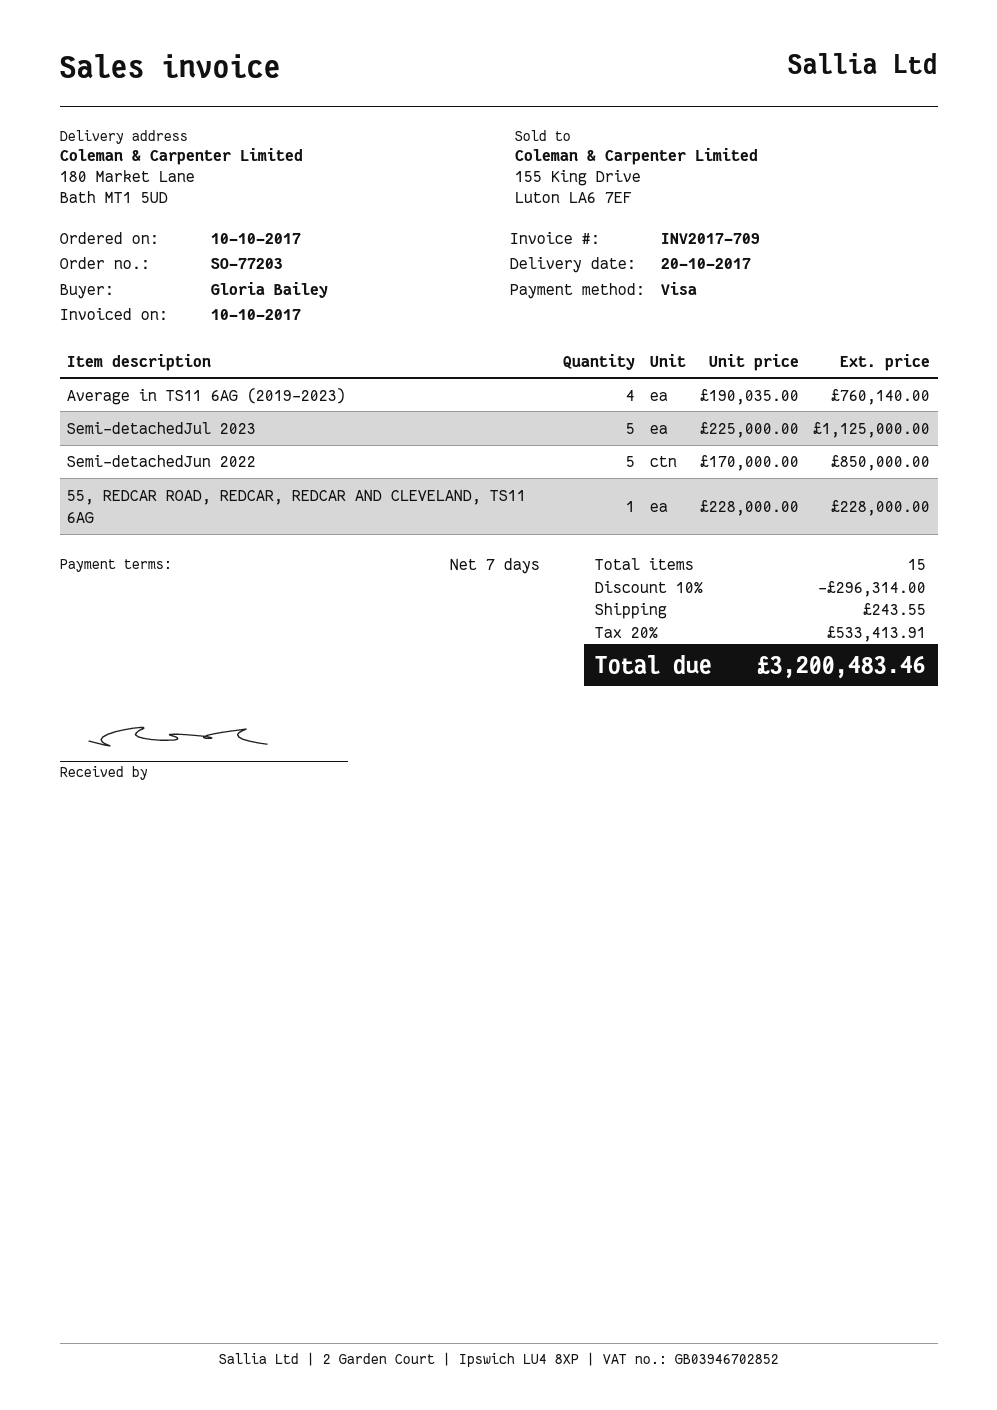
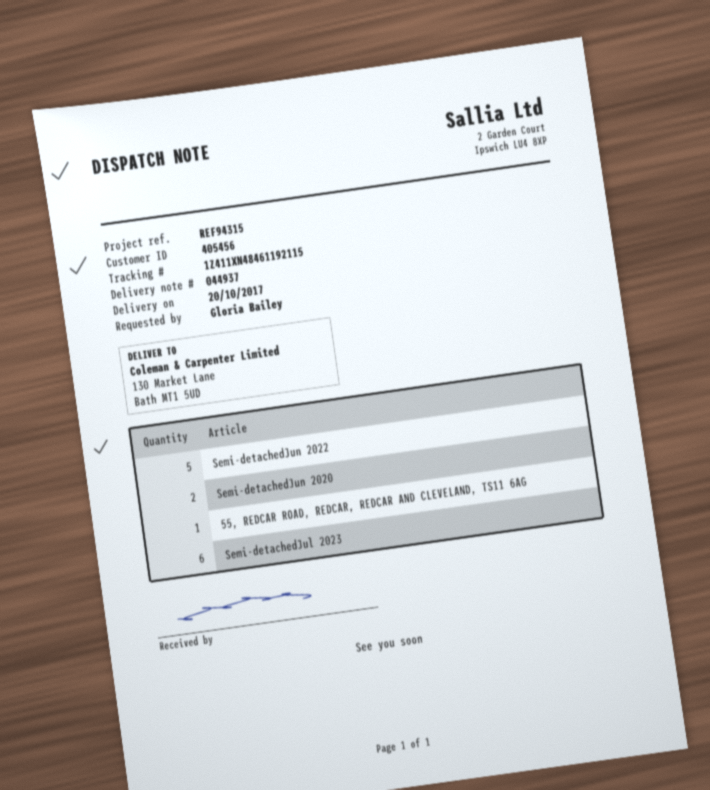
ship to: 180 Market Lane, Bath MT1 5UD -> 130 Market Lane, Bath MT1 5UD
Average in TS11 6AG (2019–2023): 4 -> none
Semi-detachedJul 2023: 5 -> 6
Semi-detachedJun 2020: none -> 2

